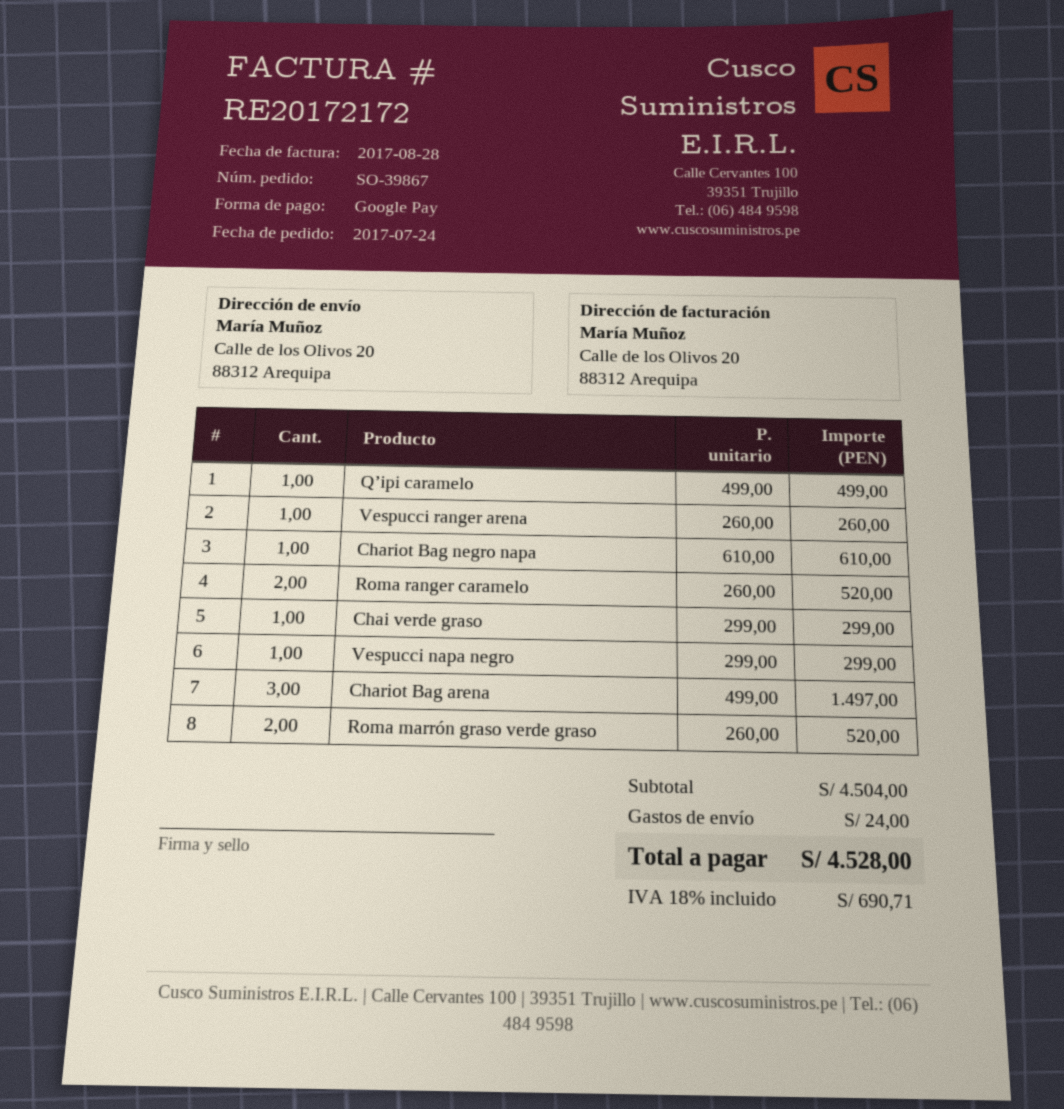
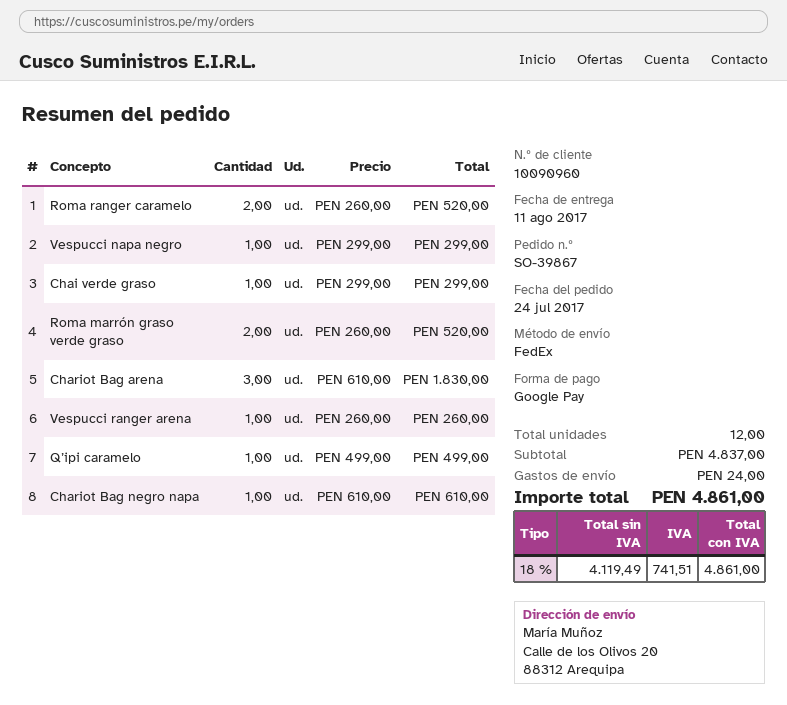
Chariot Bag arena: 3 x 499.00 = 1497.00 -> 3 x 610.00 = 1830.00
subtotal: 4504.00 -> 4837.00
tax: 18% = 690.71 -> 18% = 741.51
total: 4528.00 -> 4861.00

